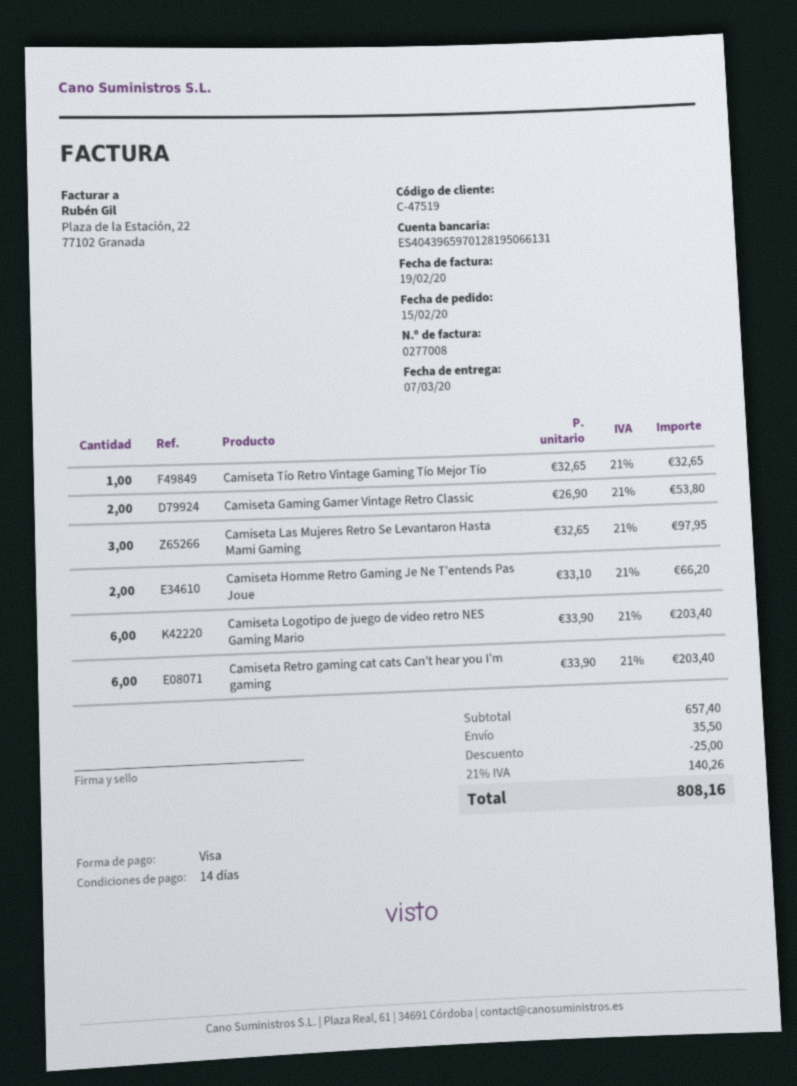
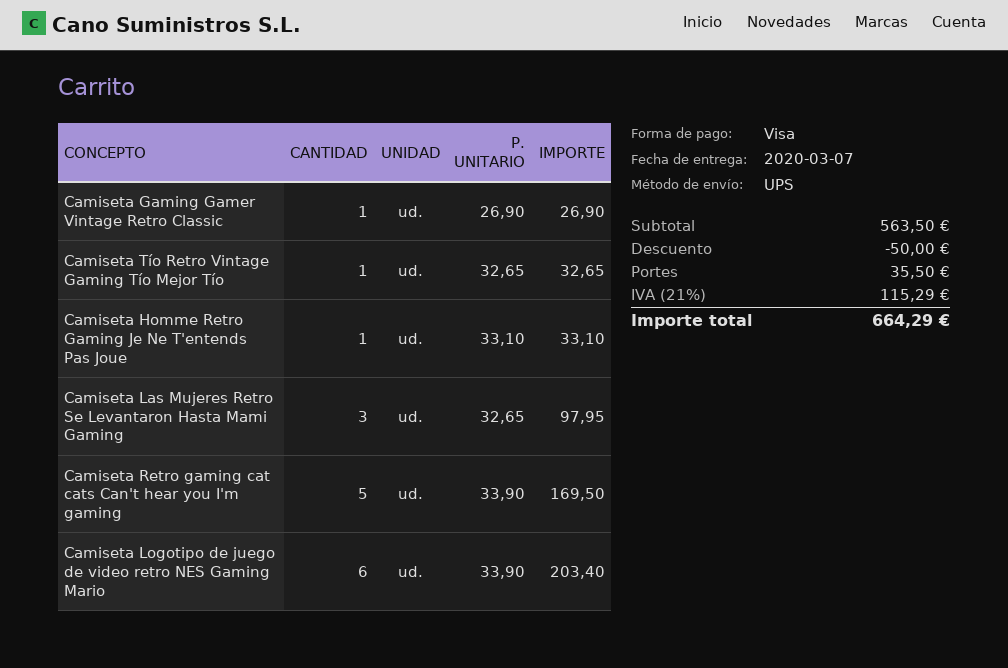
Camiseta Gaming Gamer Vintage Retro Classic: 2 x 26.90 = 53.80 -> 1 x 26.90 = 26.90
Camiseta Homme Retro Gaming Je Ne T'entends Pas Joue: 2 x 33.10 = 66.20 -> 1 x 33.10 = 33.10
Camiseta Retro gaming cat cats Can't hear you I'm gaming: 6 x 33.90 = 203.40 -> 5 x 33.90 = 169.50
subtotal: 657.40 -> 563.50
discount: 25.00 -> 50.00
tax: 21% = 140.26 -> 21% = 115.29
total: 808.16 -> 664.29

